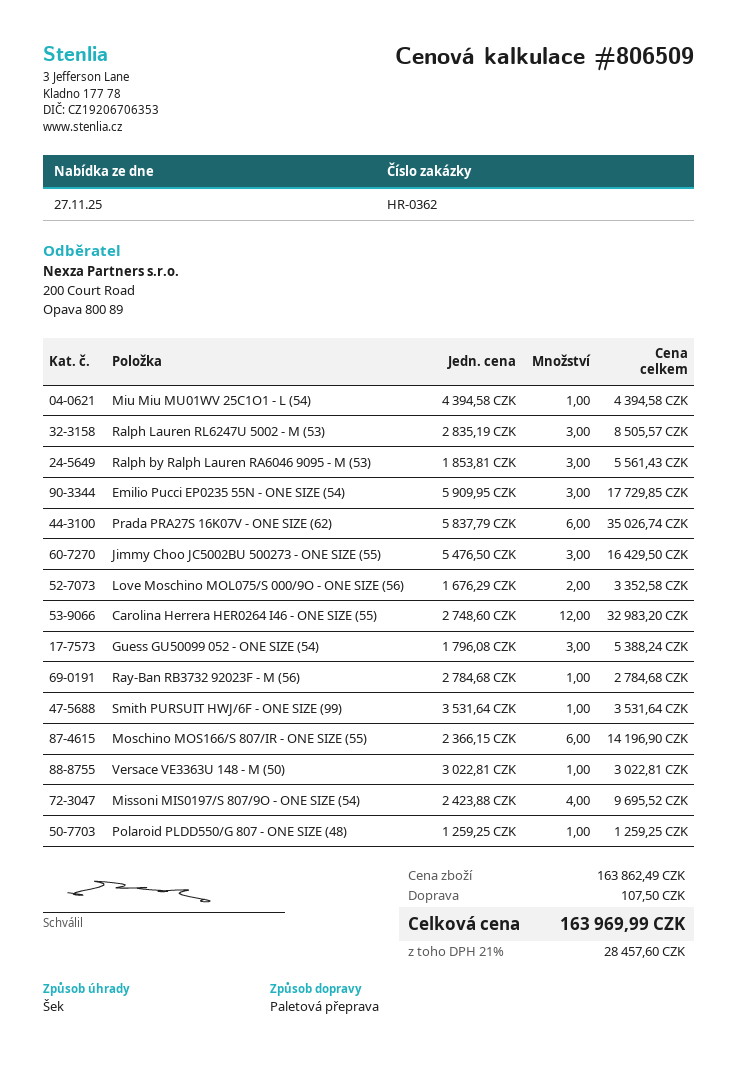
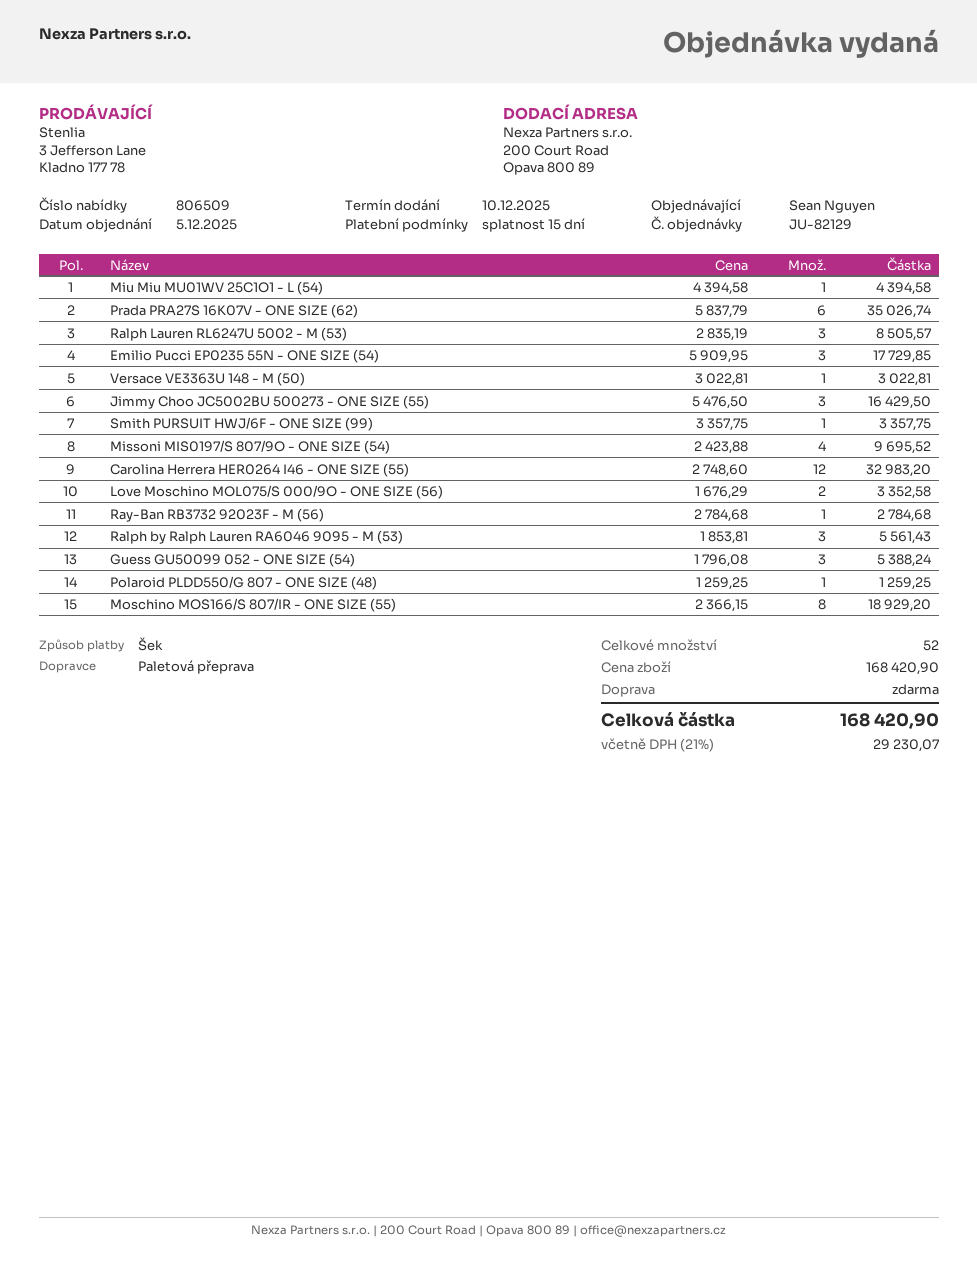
Smith PURSUIT HWJ/6F - ONE SIZE (99): 1 x 3531.64 = 3531.64 -> 1 x 3357.75 = 3357.75
Moschino MOS166/S 807/IR - ONE SIZE (55): 6 x 2366.15 = 14196.90 -> 8 x 2366.15 = 18929.20
subtotal: 163862.49 -> 168420.90
shipping: 107.50 -> 0.00
tax: 21% = 28457.60 -> 21% = 29230.07
total: 163969.99 -> 168420.90

